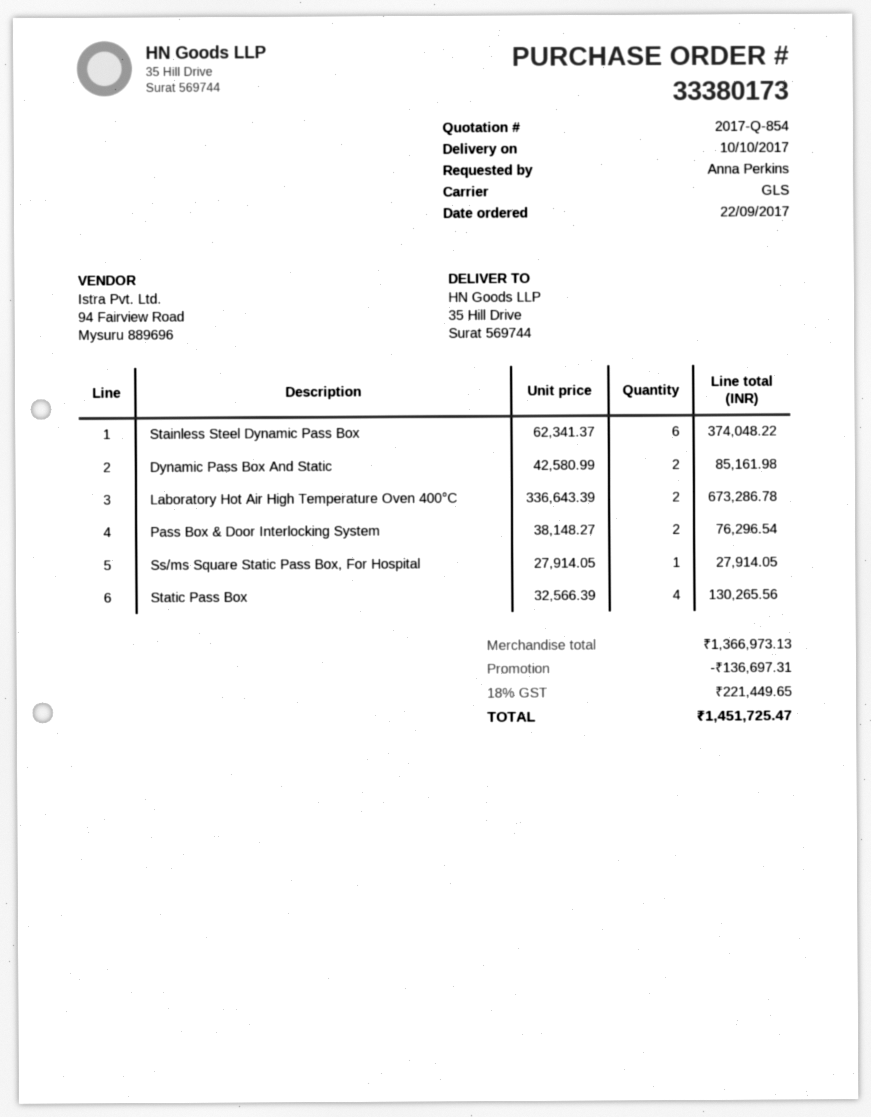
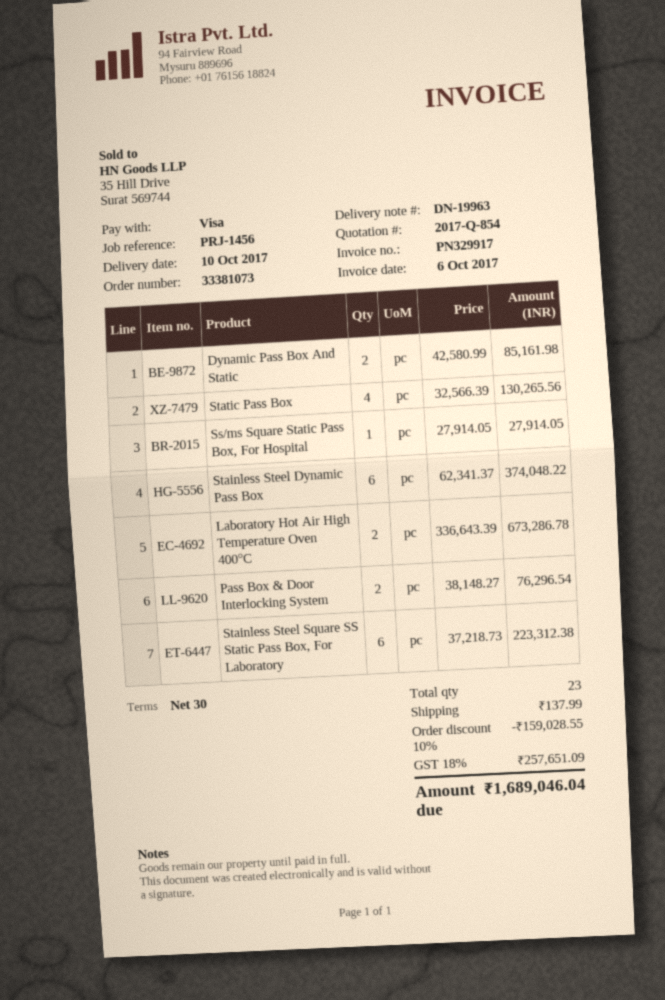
order number: 33380173 -> 33381073
Stainless Steel Square SS Static Pass Box, For Laboratory: none -> 6 x 37218.73 = 223312.38
discount: 136697.31 -> 159028.55
shipping: none -> 137.99
tax: 18% = 221449.65 -> 18% = 257651.09
total: 1451725.47 -> 1689046.04

